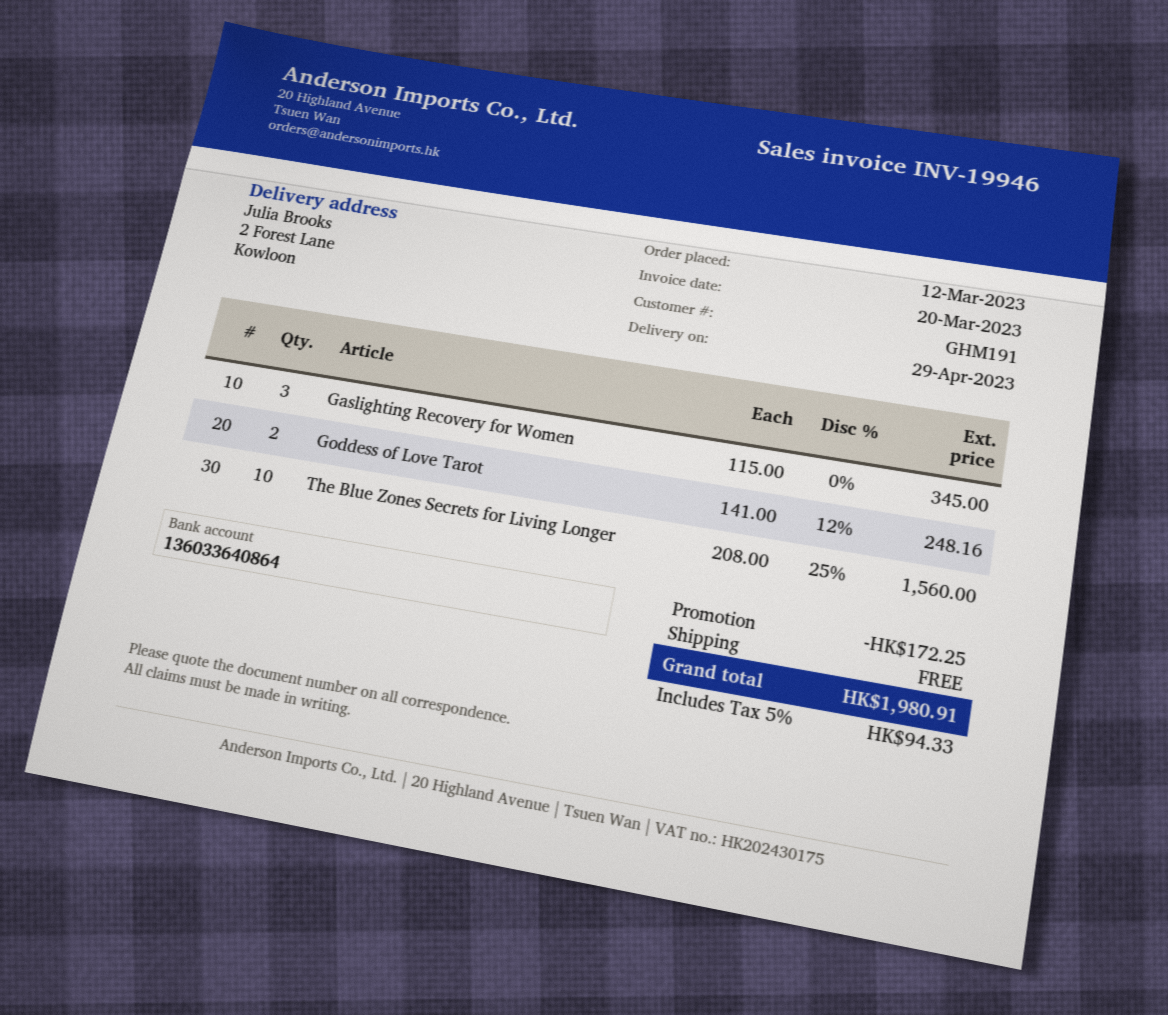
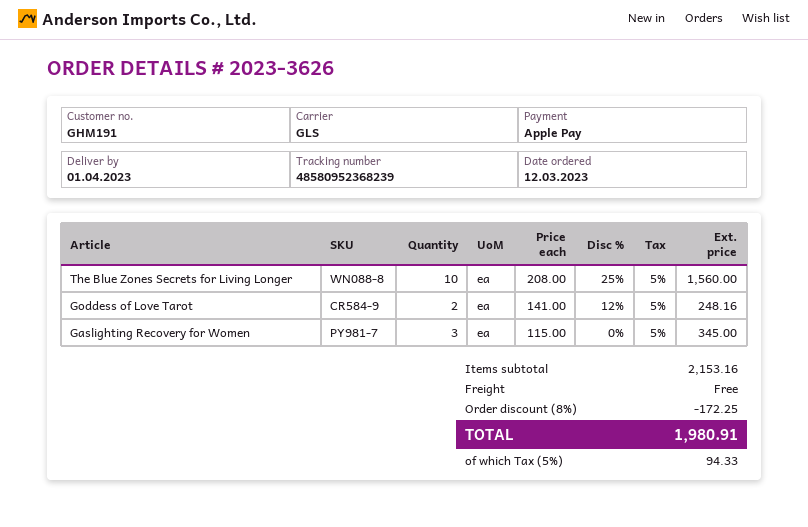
delivery date: 2023-04-29 -> 2023-04-01

